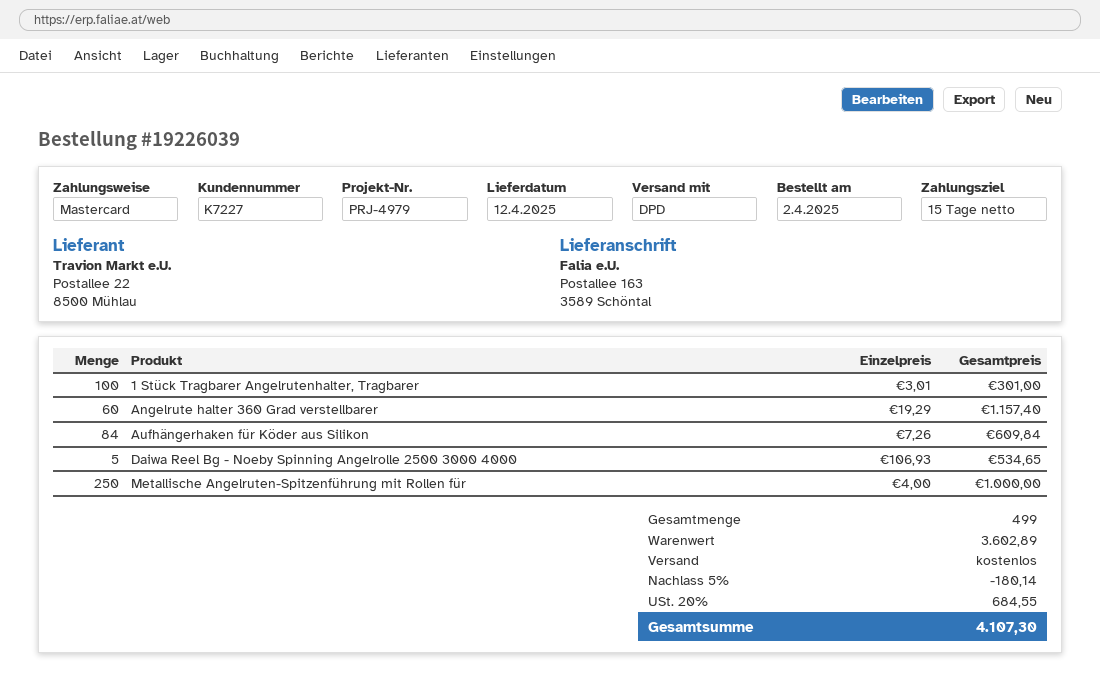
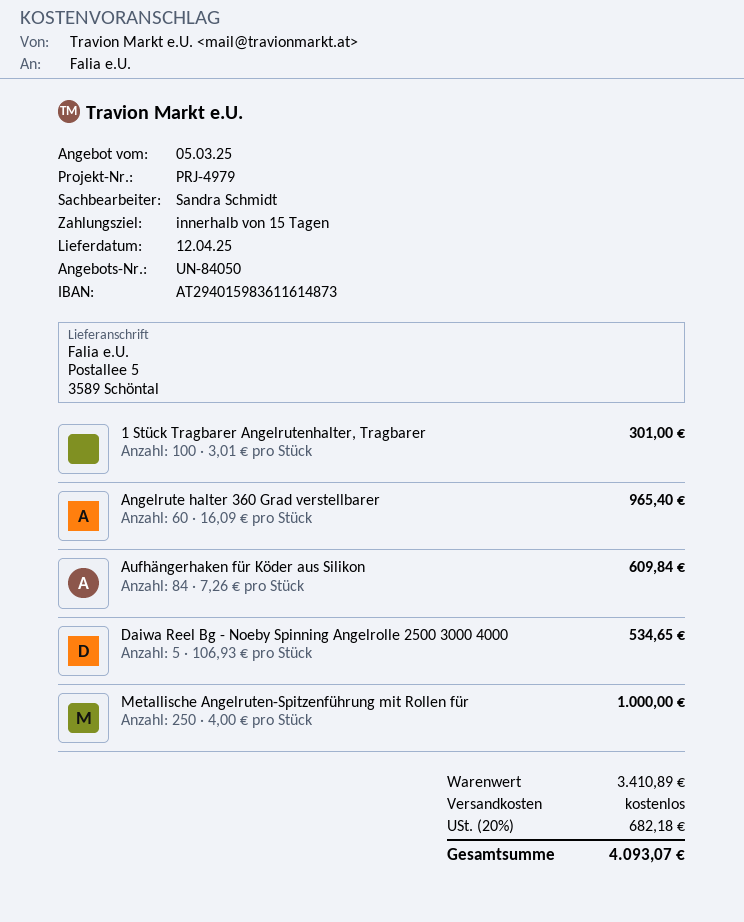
ship to: Postallee 163, 3589 Schöntal -> Postallee 5, 3589 Schöntal
Angelrute halter 360 Grad verstellbarer: 60 x 19.29 = 1157.40 -> 60 x 16.09 = 965.40
subtotal: 3602.89 -> 3410.89
discount: 5% = 180.14 -> none
tax: 20% = 684.55 -> 20% = 682.18
total: 4107.30 -> 4093.07

